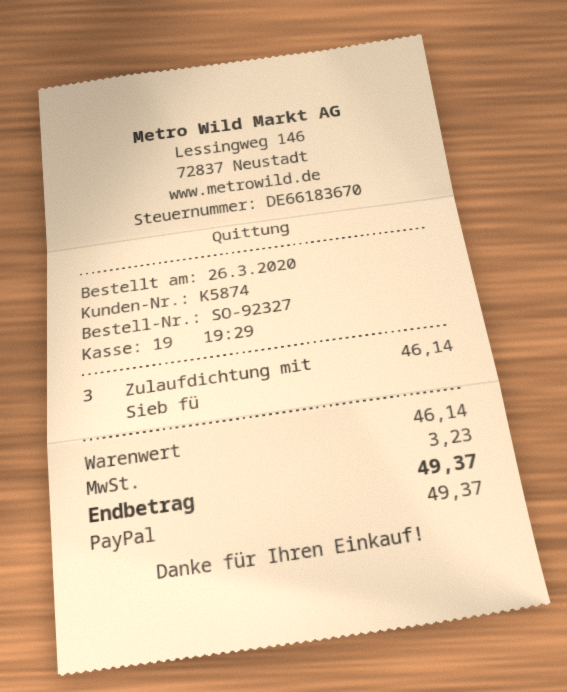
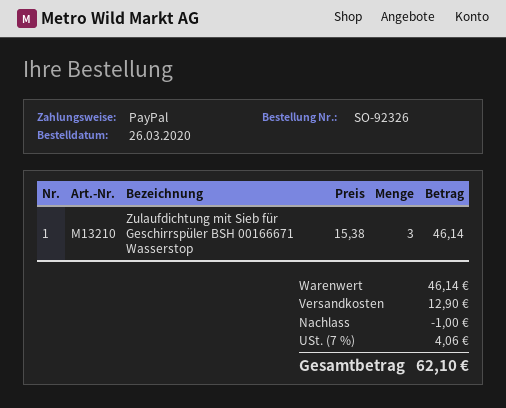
order number: SO-92327 -> SO-92326
discount: none -> 1.00
shipping: none -> 12.90
tax: 3.23 -> 4.06
total: 49.37 -> 62.10

